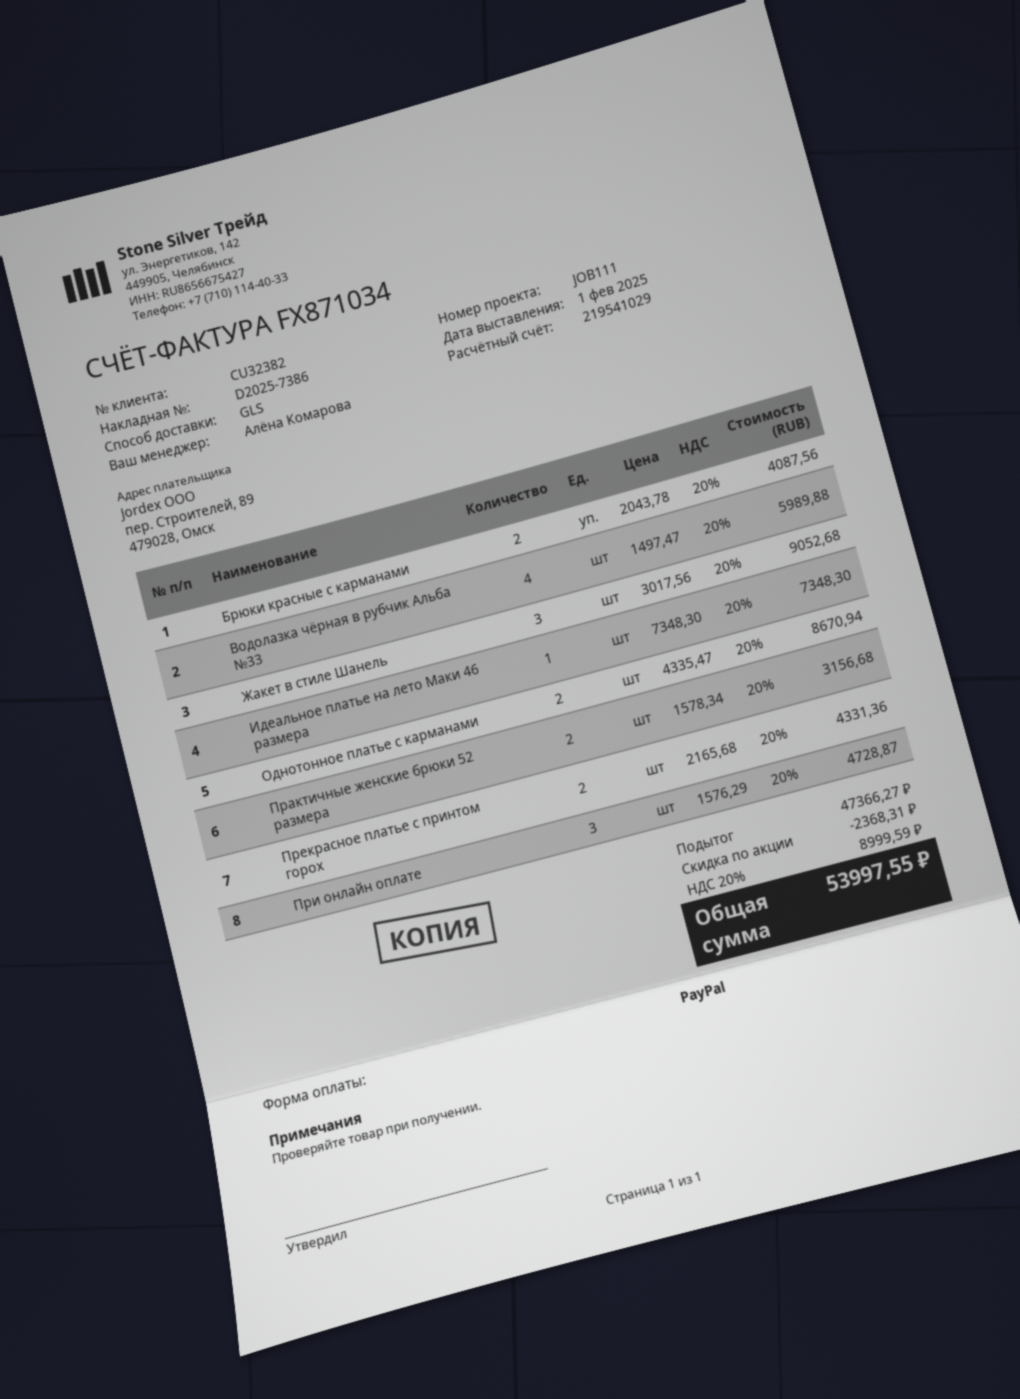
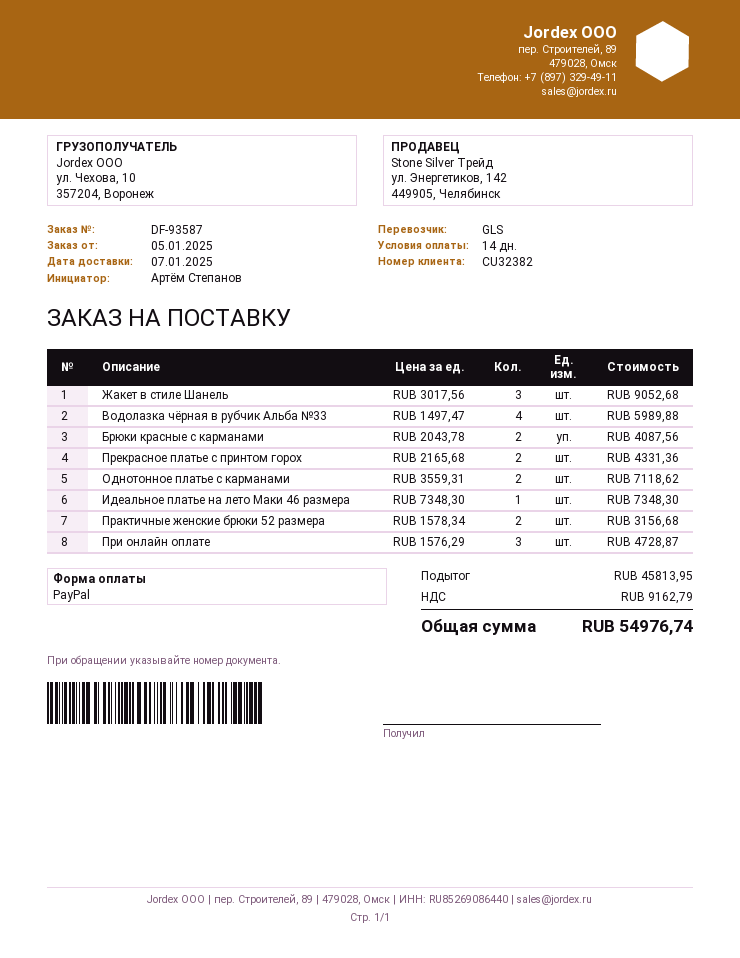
Однотонное платье с карманами: 2 x 4335.47 = 8670.94 -> 2 x 3559.31 = 7118.62
subtotal: 47366.27 -> 45813.95
discount: 2368.31 -> none
tax: 8999.59 -> 9162.79
total: 53997.55 -> 54976.74

